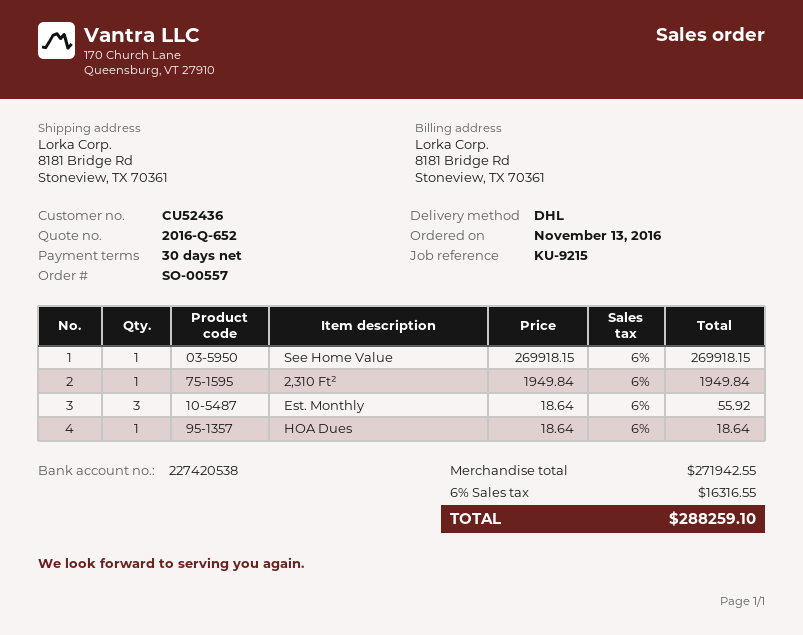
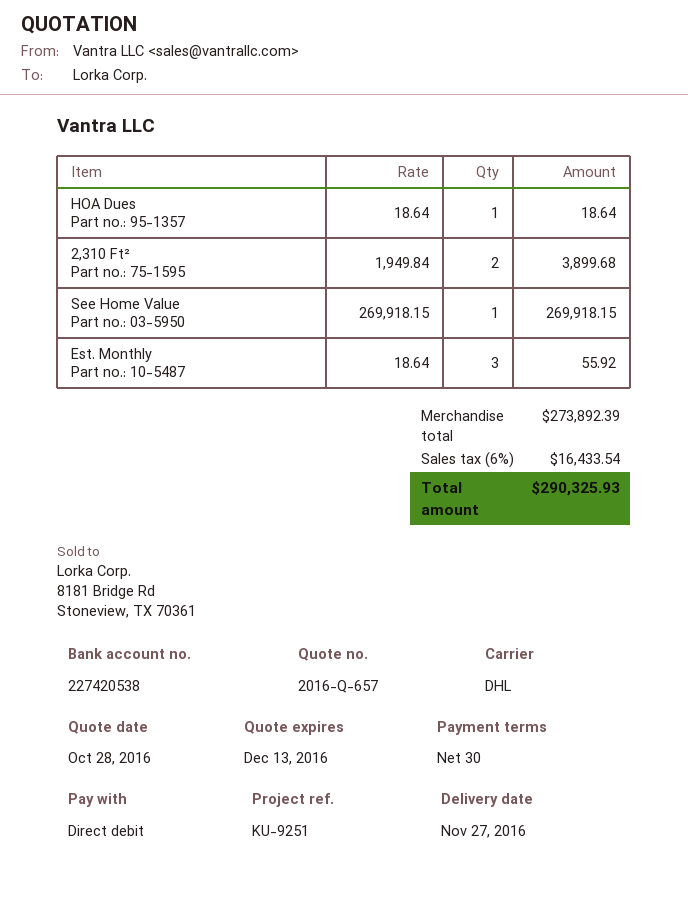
quote number: 2016-Q-652 -> 2016-Q-657
reference: KU-9215 -> KU-9251
2,310 Ft²: 1 x 1949.84 = 1949.84 -> 2 x 1949.84 = 3899.68
subtotal: 271942.55 -> 273892.39
tax: 6% = 16316.55 -> 6% = 16433.54
total: 288259.10 -> 290325.93

